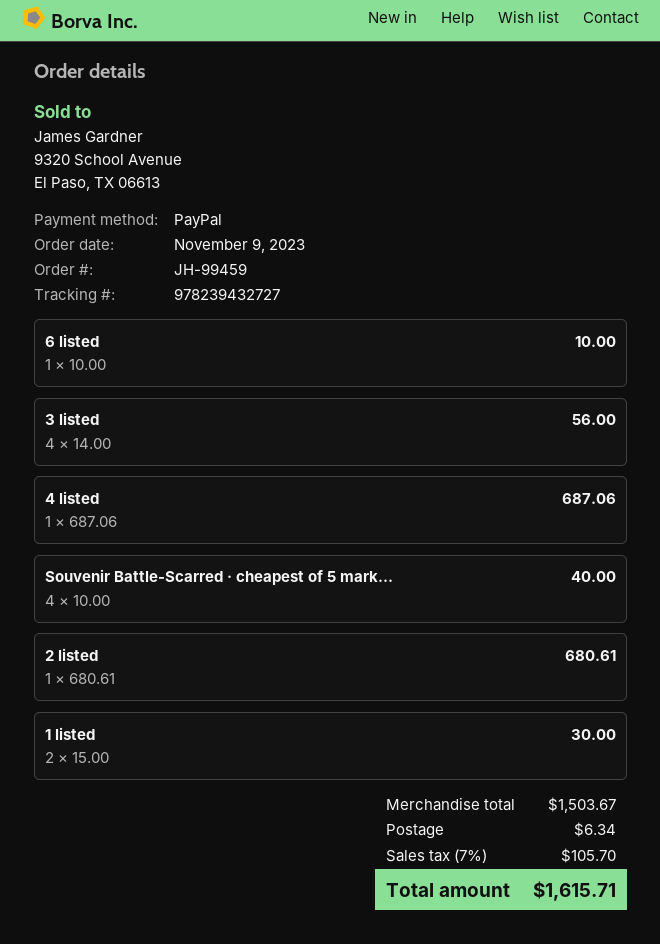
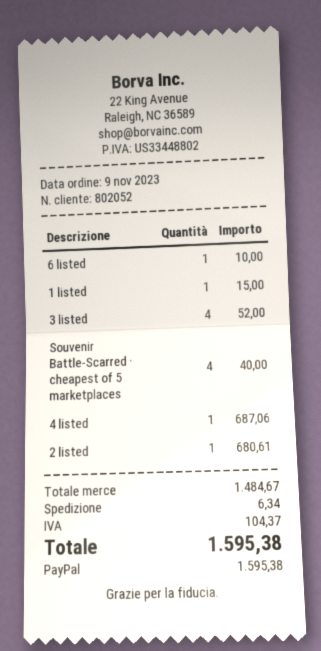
3 listed: 4 for 56.00 -> 4 for 52.00
1 listed: 2 for 30.00 -> 1 for 15.00
subtotal: 1503.67 -> 1484.67
tax: 105.70 -> 104.37
total: 1615.71 -> 1595.38

